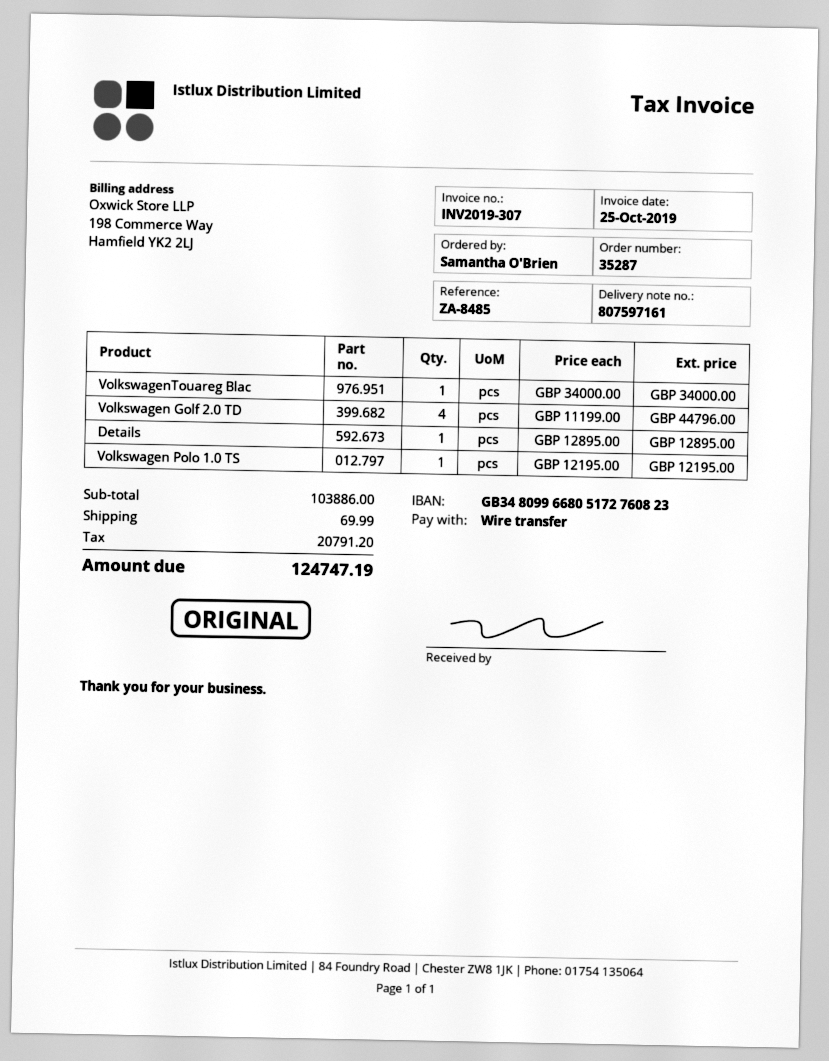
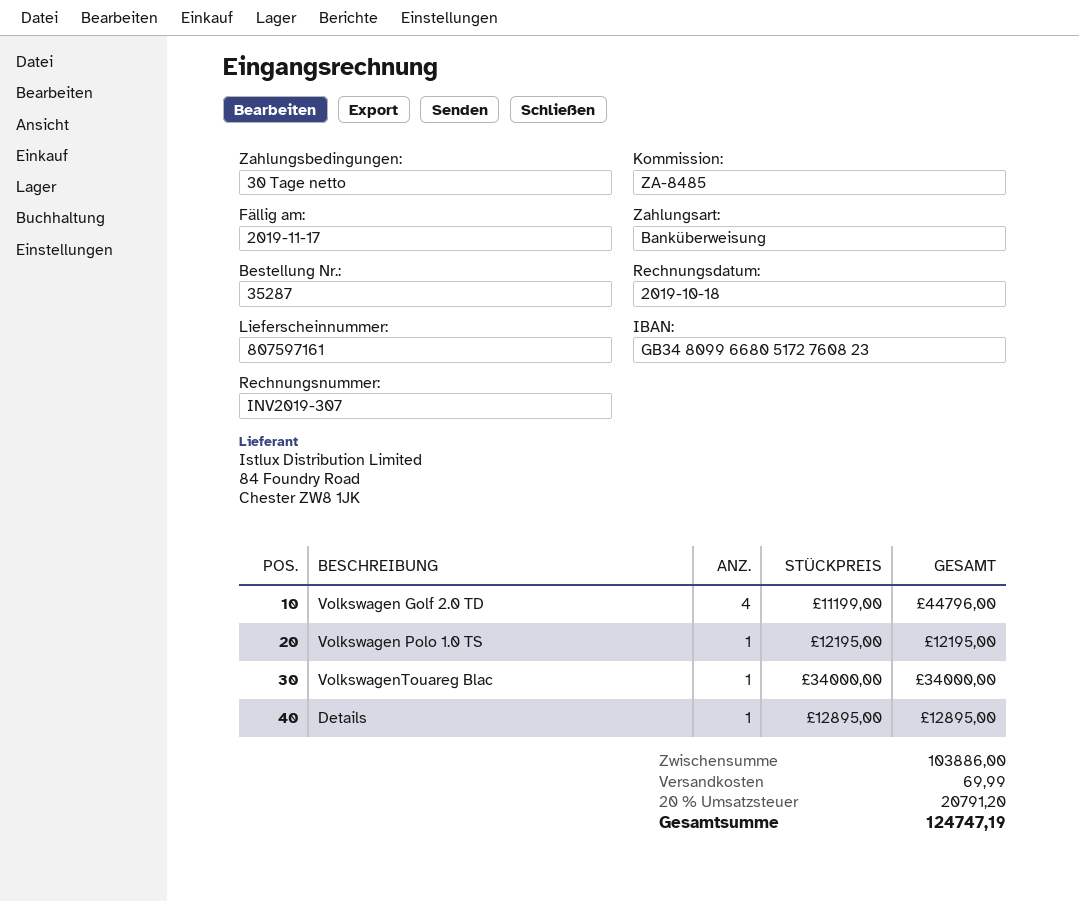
invoice date: 2019-10-25 -> 2019-10-18

